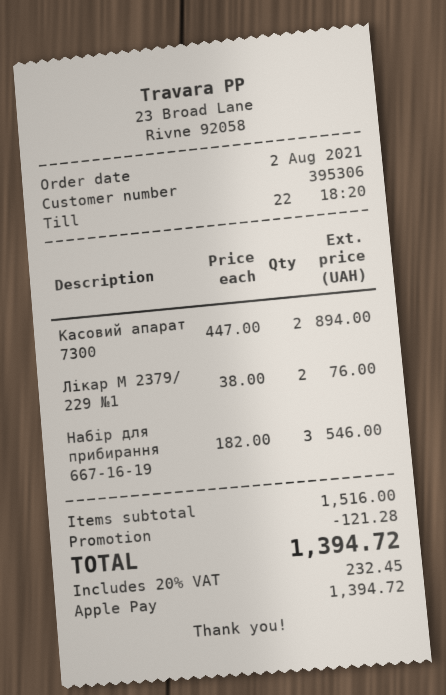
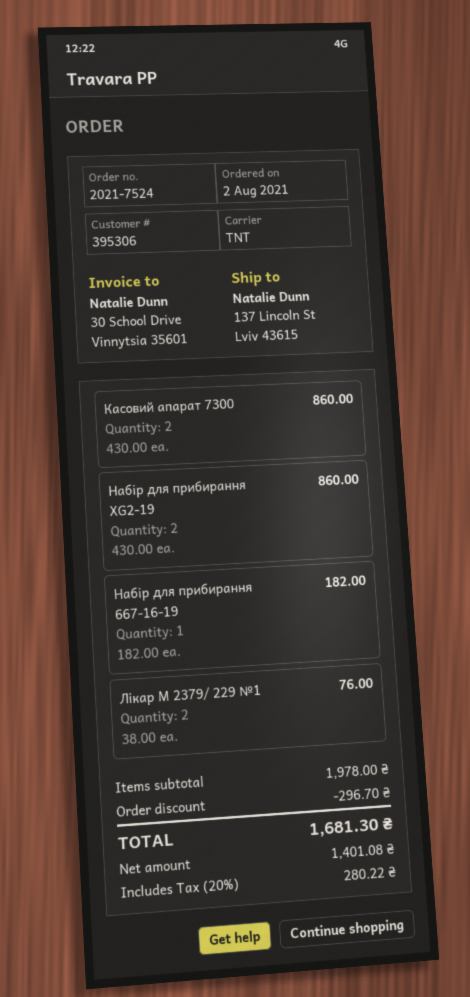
Касовий апарат 7300: 2 x 447.00 = 894.00 -> 2 x 430.00 = 860.00
Набір для прибирання 667-16-19: 3 x 182.00 = 546.00 -> 1 x 182.00 = 182.00
Набір для прибирання XG2-19: none -> 2 x 430.00 = 860.00
subtotal: 1516.00 -> 1978.00
discount: 121.28 -> 296.70
tax: 20% = 232.45 -> 20% = 280.22
total: 1394.72 -> 1681.30

